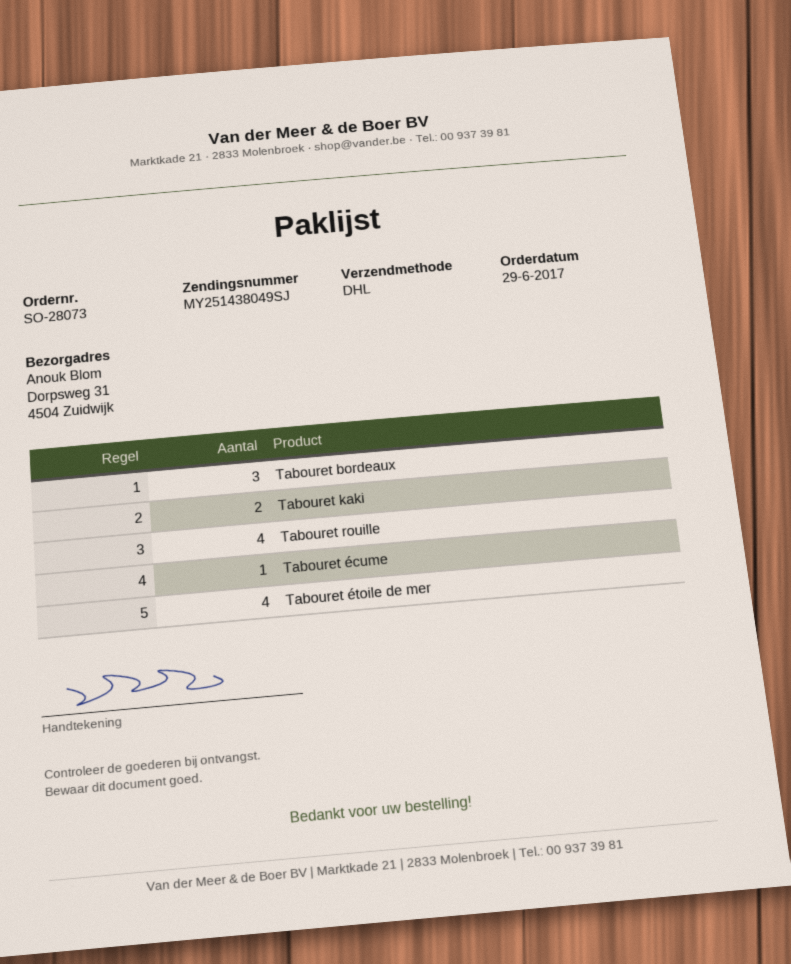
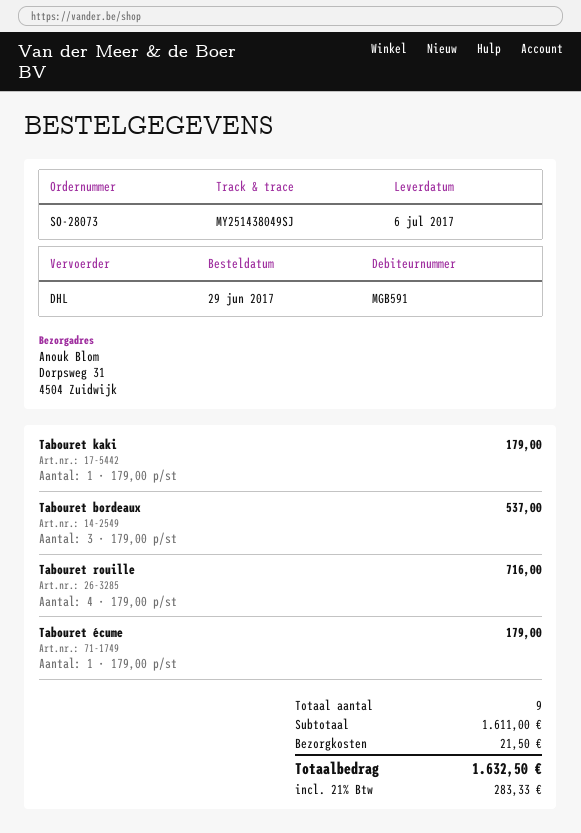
Tabouret kaki: 2 -> 1
Tabouret étoile de mer: 4 -> none

